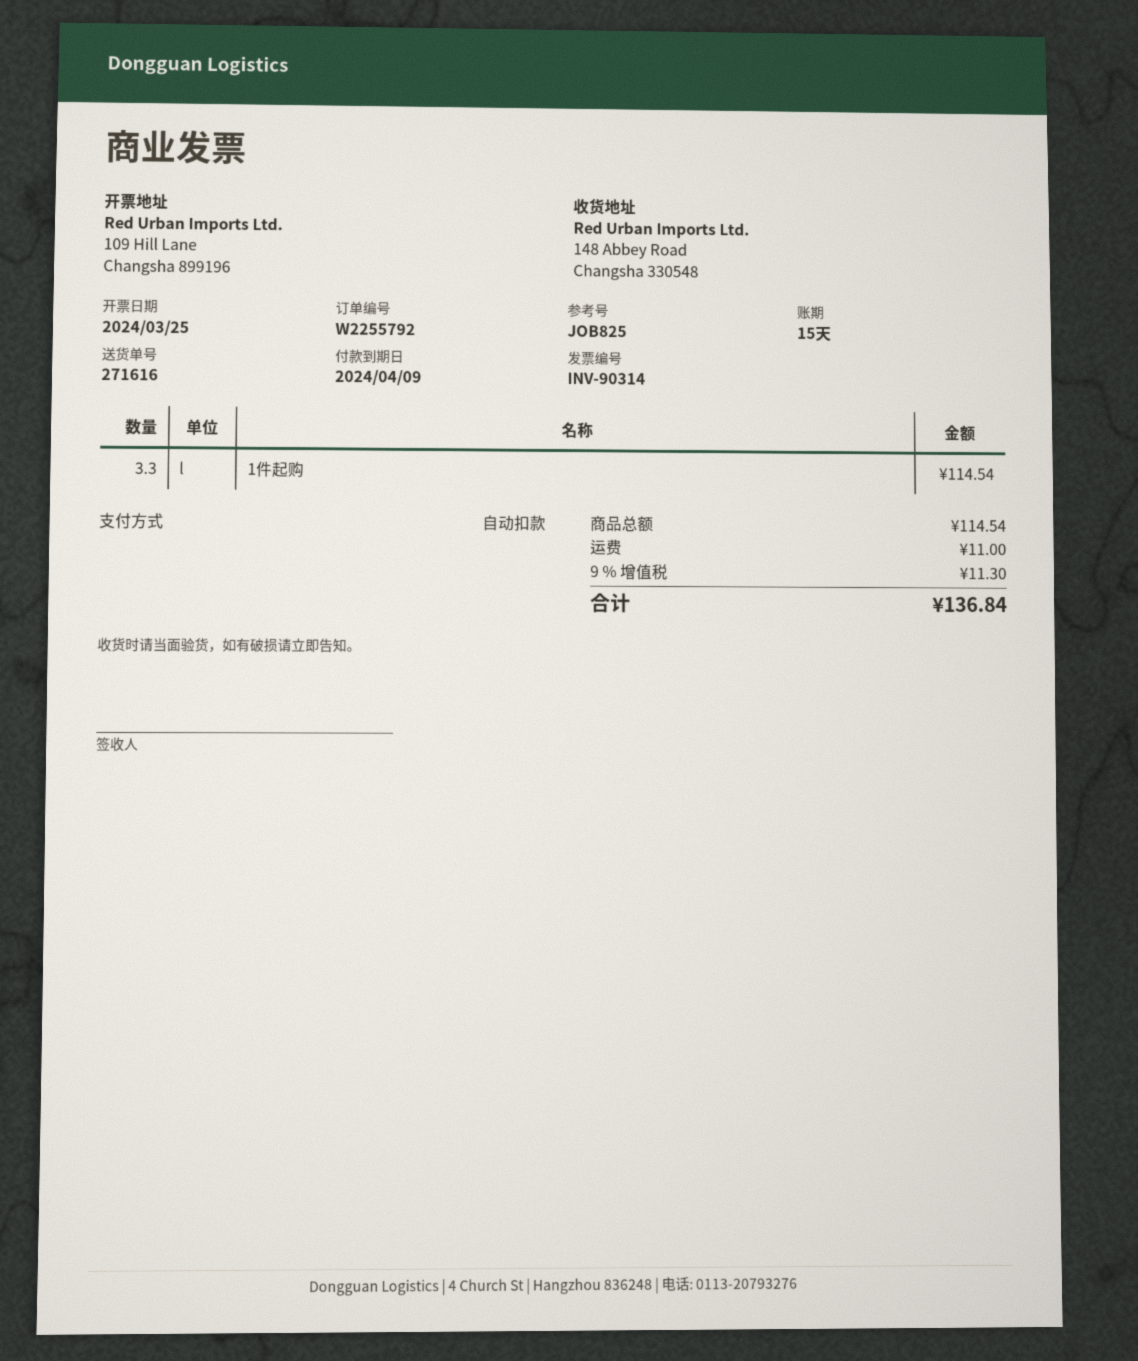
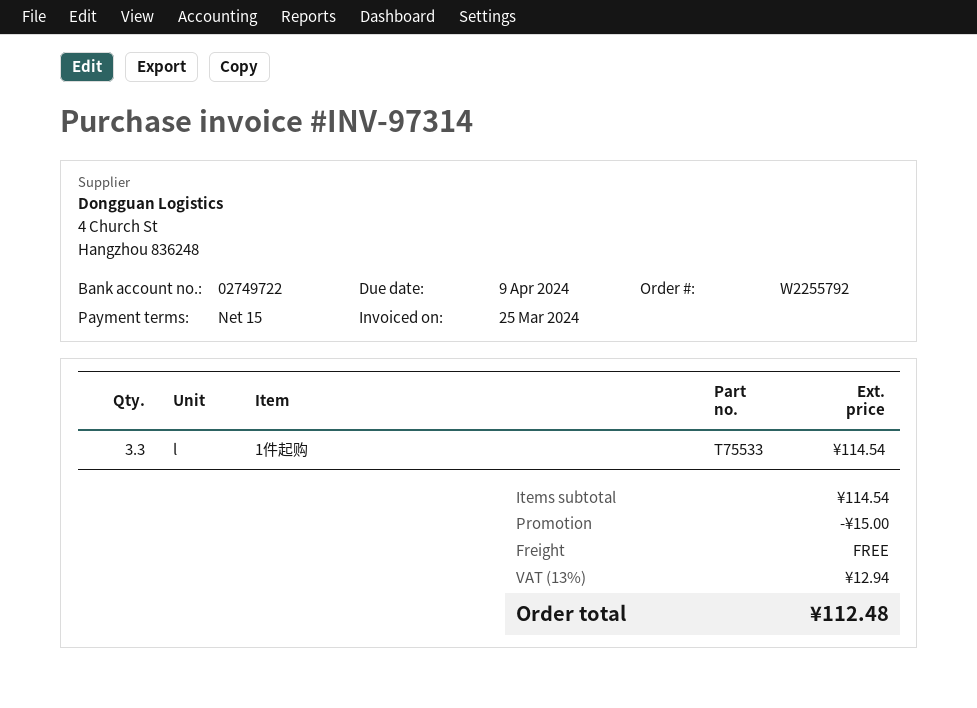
invoice number: INV-90314 -> INV-97314
discount: none -> 15.00
shipping: 11.00 -> 0.00
tax: 9% = 11.30 -> 13% = 12.94
total: 136.84 -> 112.48

